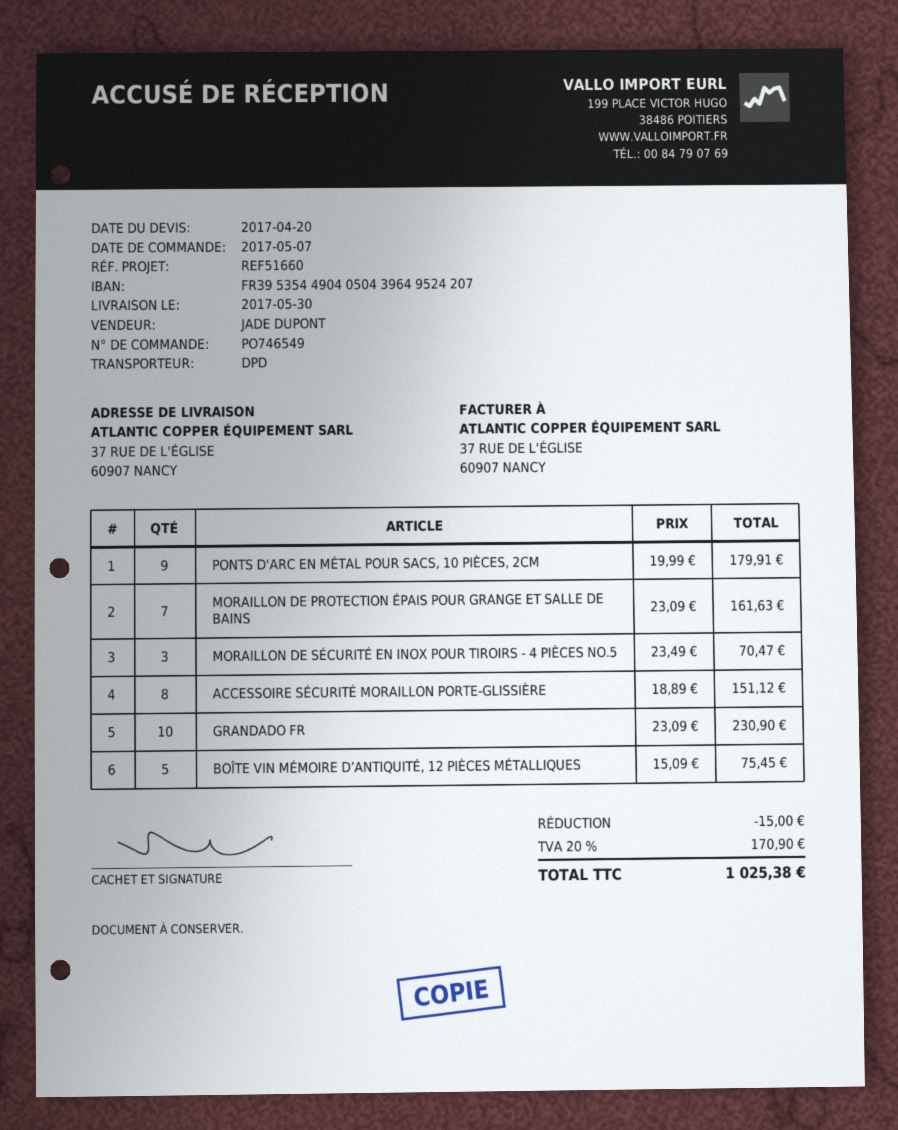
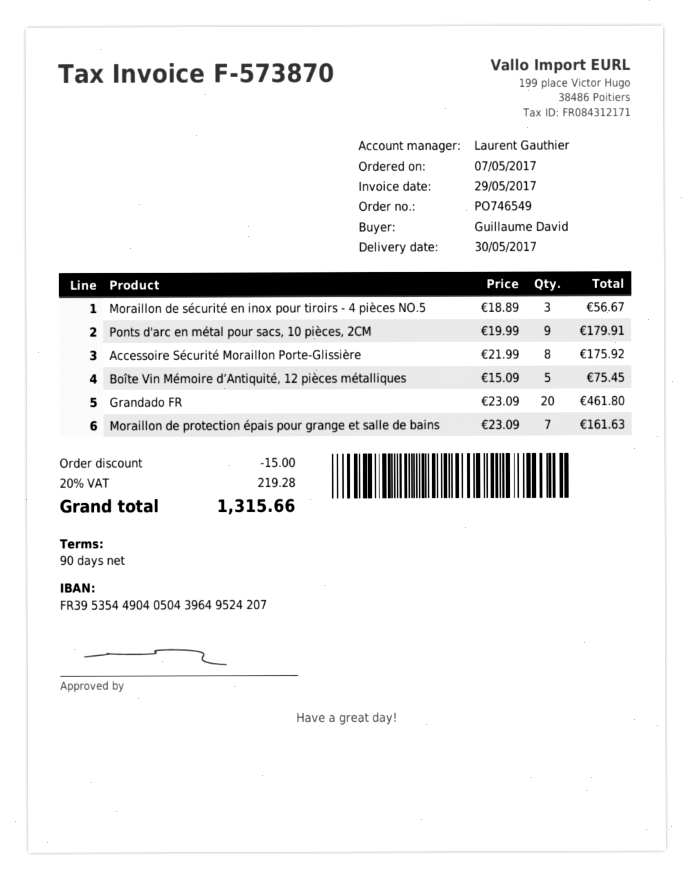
sales rep: JADE DUPONT -> Laurent Gauthier
MORAILLON DE SÉCURITÉ EN INOX POUR TIROIRS - 4 PIÈCES NO.5: 3 x 23.49 = 70.47 -> 3 x 18.89 = 56.67
ACCESSOIRE SÉCURITÉ MORAILLON PORTE-GLISSIÈRE: 8 x 18.89 = 151.12 -> 8 x 21.99 = 175.92
GRANDADO FR: 10 x 23.09 = 230.90 -> 20 x 23.09 = 461.80
tax: 20% = 170.90 -> 20% = 219.28
total: 1025.38 -> 1315.66

